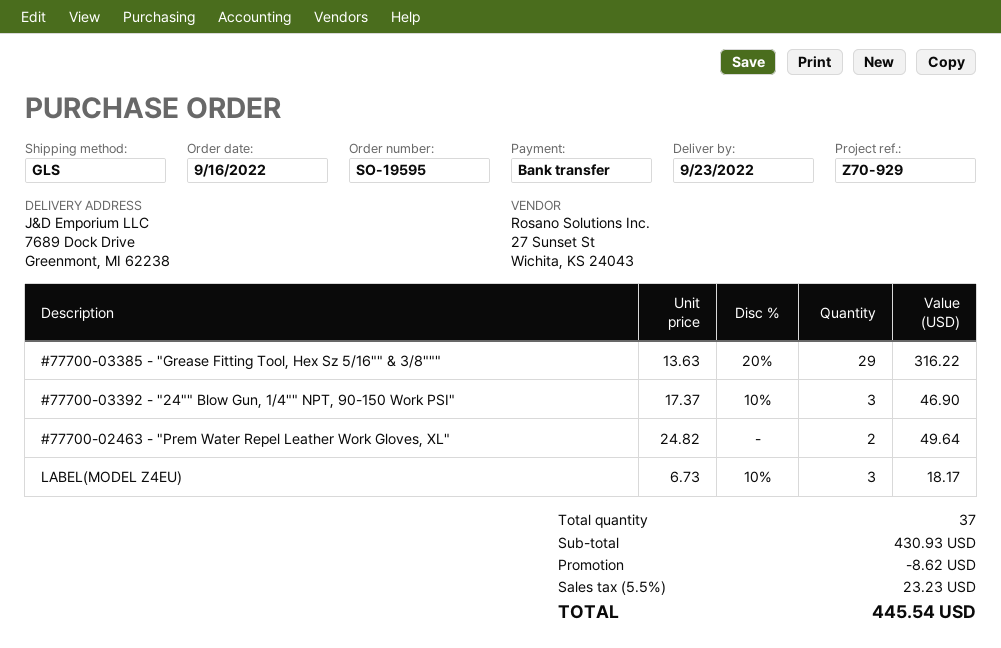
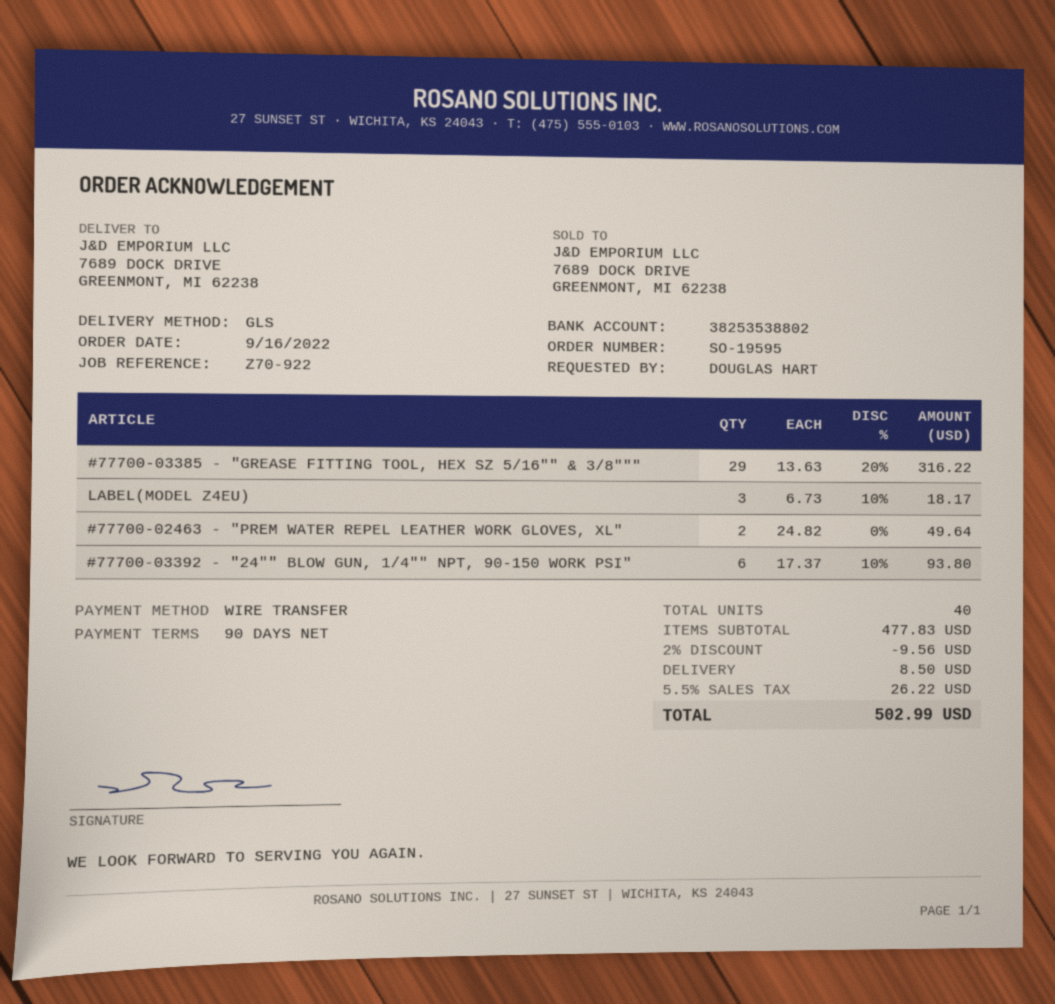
reference: Z70-929 -> Z70-922
#77700-03392 - "24"" Blow Gun, 1/4"" NPT, 90-150 Work PSI": 3 x 17.37 - 10% = 46.90 -> 6 x 17.37 - 10% = 93.80
total quantity: 37 -> 40
subtotal: 430.93 -> 477.83
discount: 8.62 -> 9.56
shipping: none -> 8.50
tax: 5.5% = 23.23 -> 5.5% = 26.22
total: 445.54 -> 502.99

